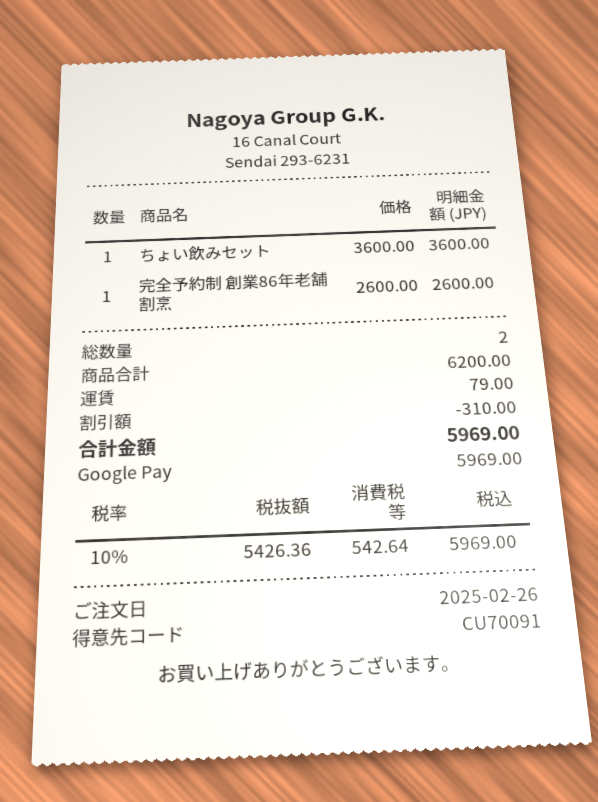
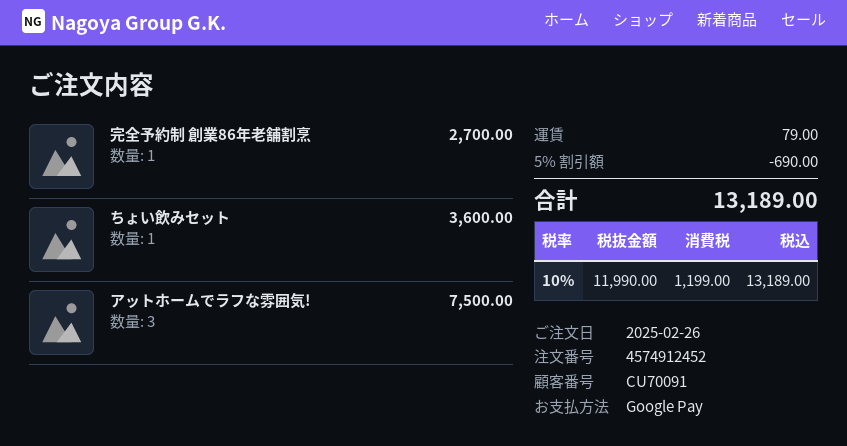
完全予約制 創業86年老舗割烹: 1 for 2600.00 -> 1 for 2700.00
アットホームでラフな雰囲気!: none -> 3 for 7500.00
discount: 310.00 -> 690.00
net: 5426.36 -> 11990.00
tax: 10% = 542.64 -> 10% = 1199.00
total: 5969.00 -> 13189.00

